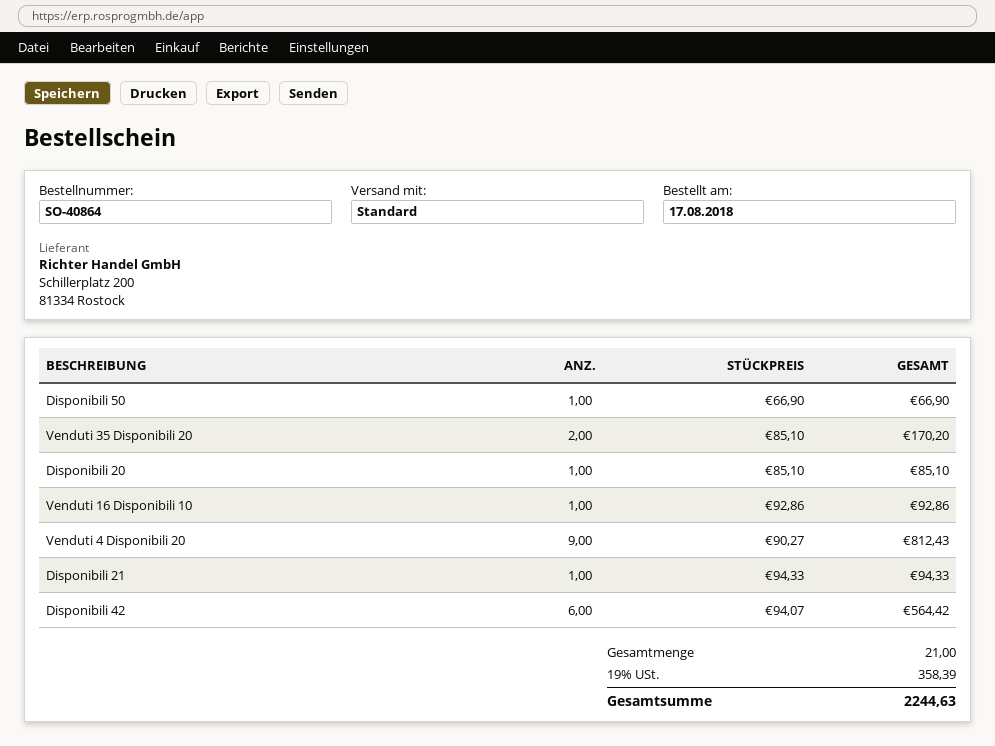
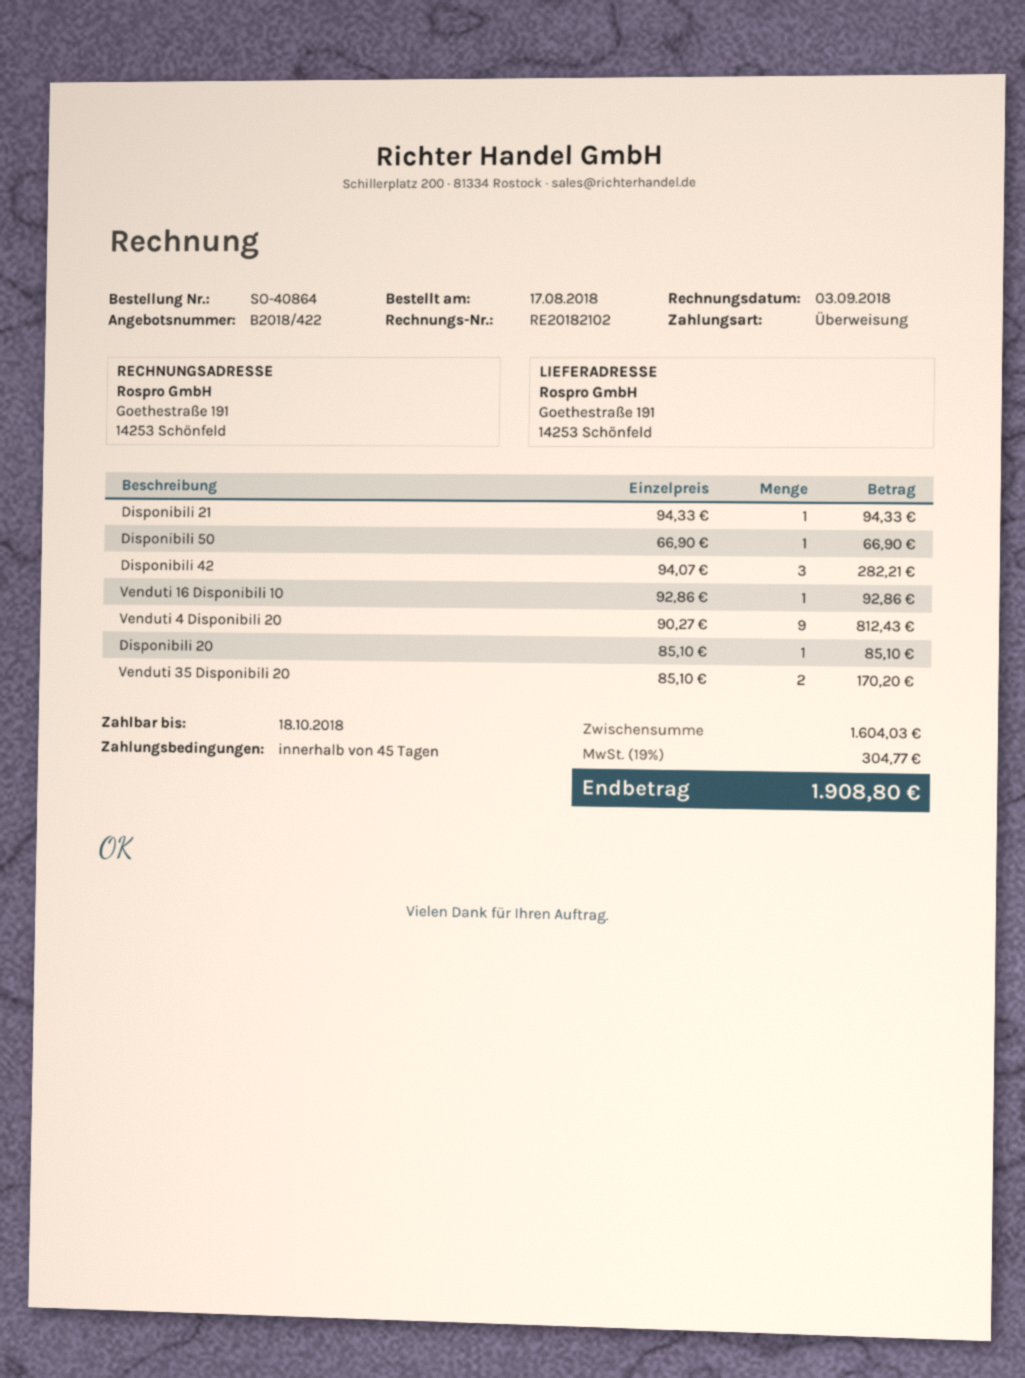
Disponibili 42: 6 x 94.07 = 564.42 -> 3 x 94.07 = 282.21
tax: 19% = 358.39 -> 19% = 304.77
total: 2244.63 -> 1908.80

